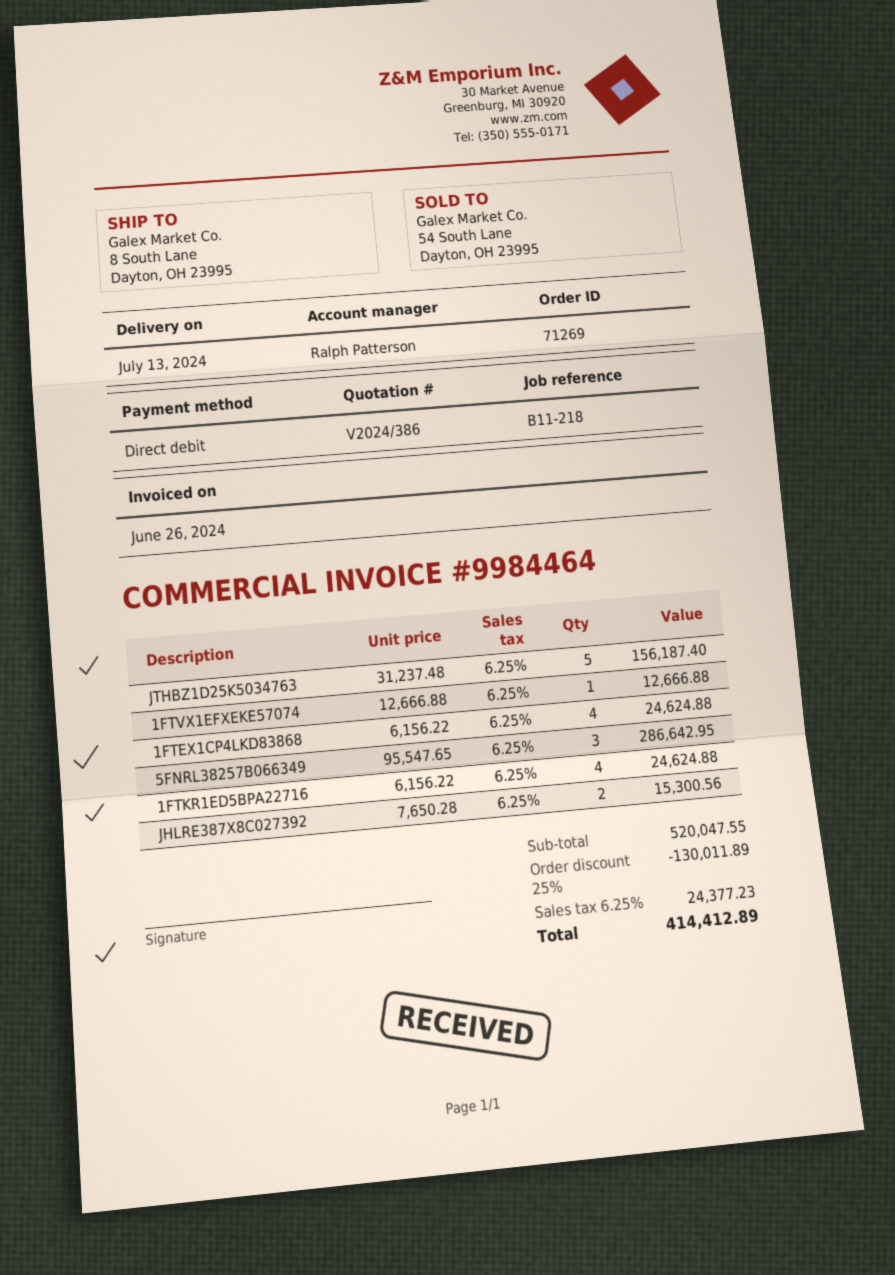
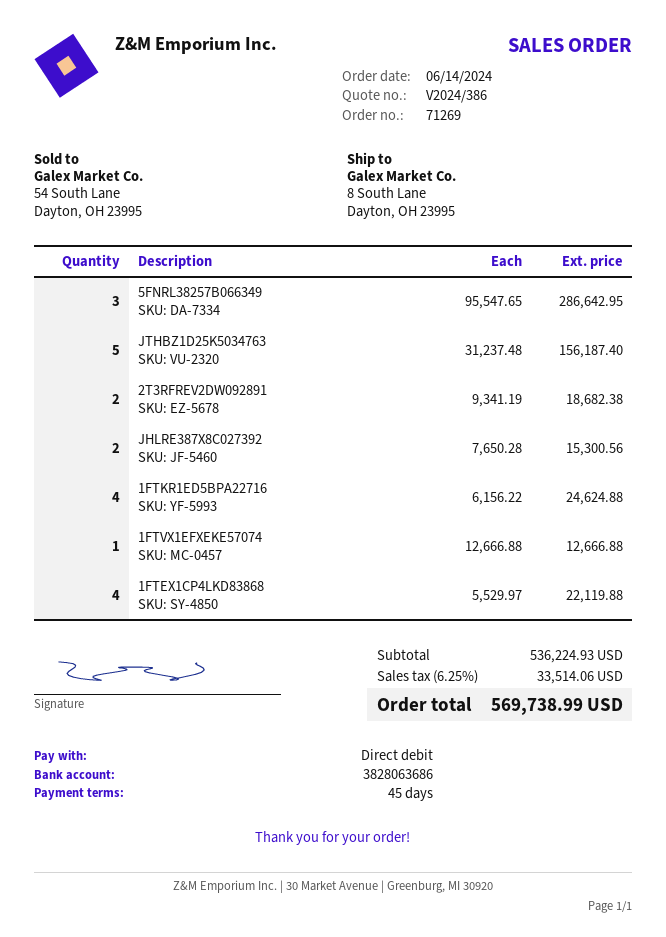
1FTEX1CP4LKD83868: 4 x 6156.22 = 24624.88 -> 4 x 5529.97 = 22119.88
2T3RFREV2DW092891: none -> 2 x 9341.19 = 18682.38
subtotal: 520047.55 -> 536224.93
discount: 25% = 130011.89 -> none
tax: 6.25% = 24377.23 -> 6.25% = 33514.06
total: 414412.89 -> 569738.99

